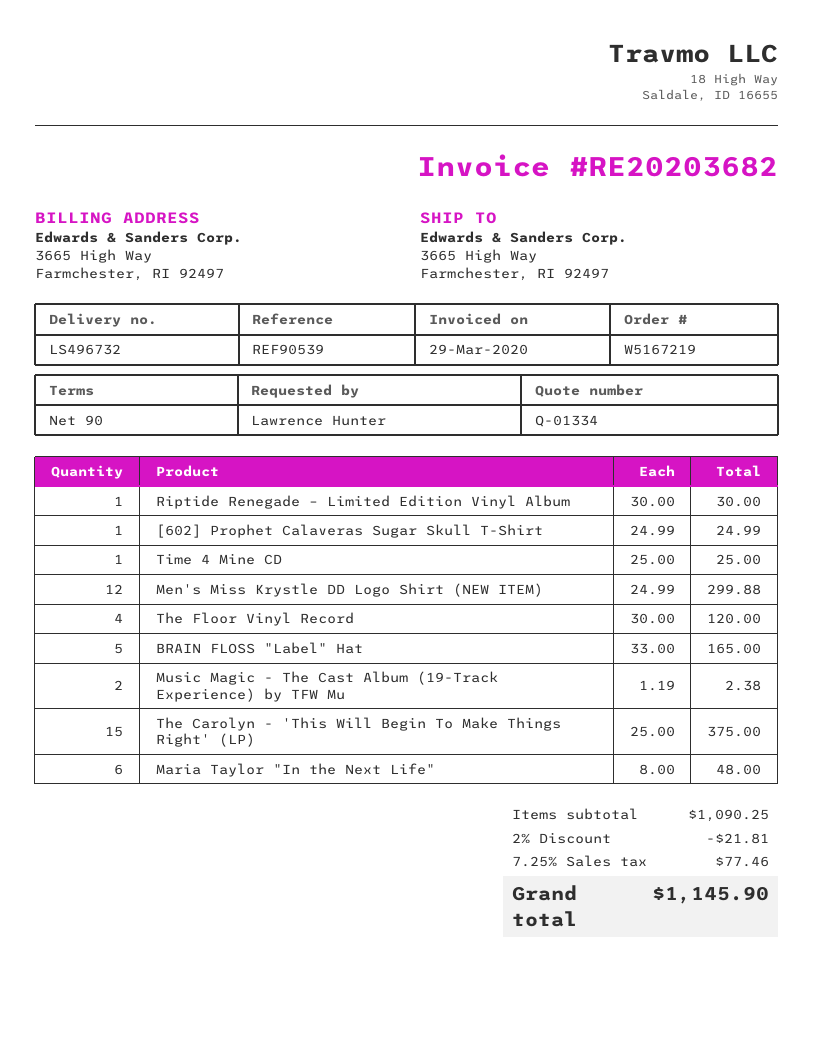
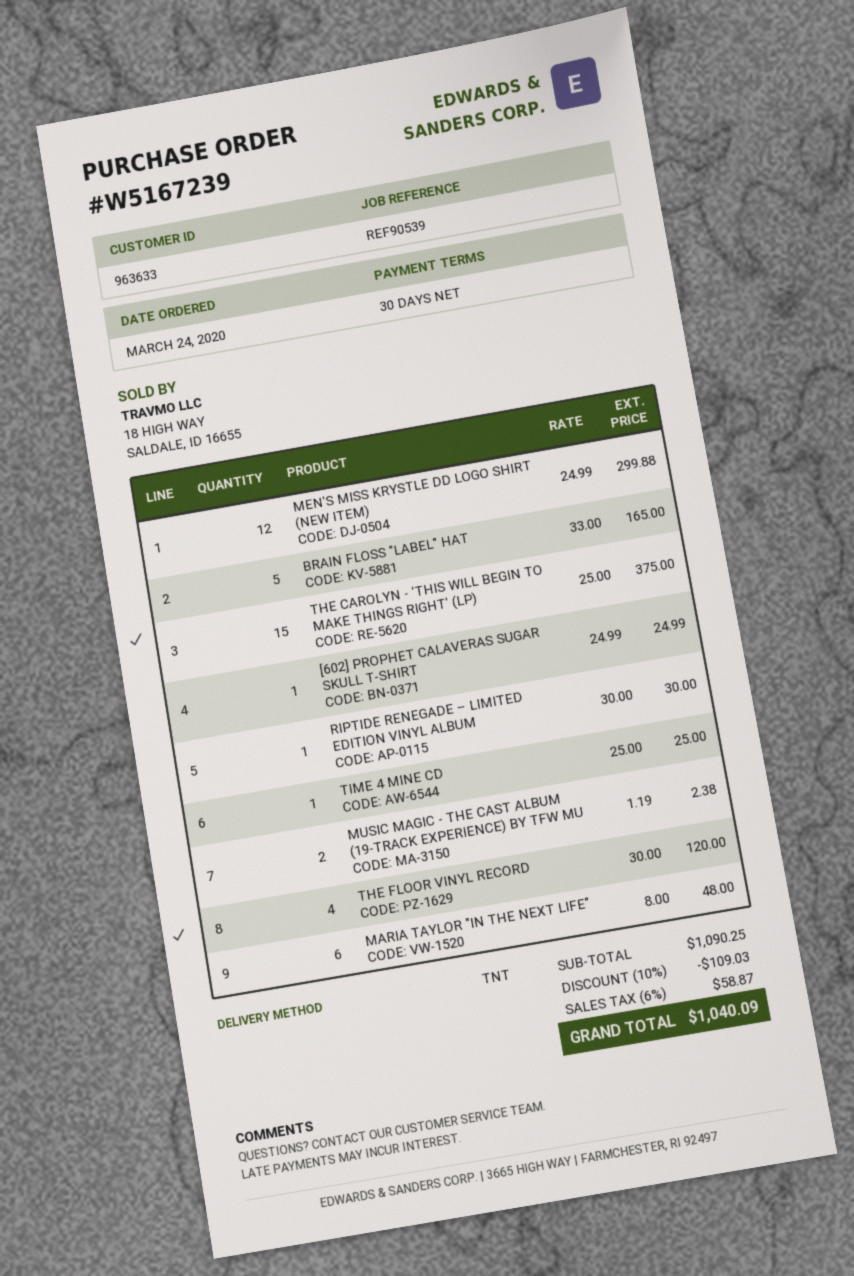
order number: W5167219 -> W5167239
payment terms: 90 days -> 30 days
discount: 2% = 21.81 -> 10% = 109.03
tax: 7.25% = 77.46 -> 6% = 58.87
total: 1145.90 -> 1040.09

